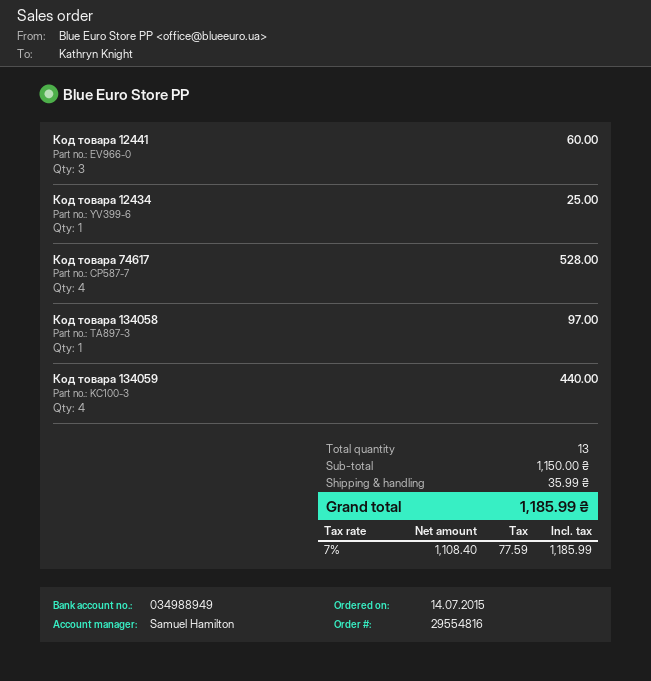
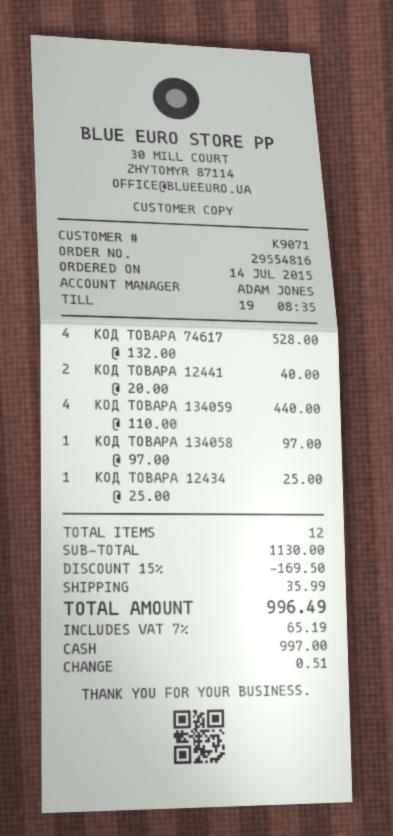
sales rep: Samuel Hamilton -> ADAM JONES
Код товара 12441: 3 for 60.00 -> 2 for 40.00
total quantity: 13 -> 12
subtotal: 1150.00 -> 1130.00
discount: none -> 15% = 169.50
tax: 7% = 77.59 -> 7% = 65.19
total: 1185.99 -> 996.49

